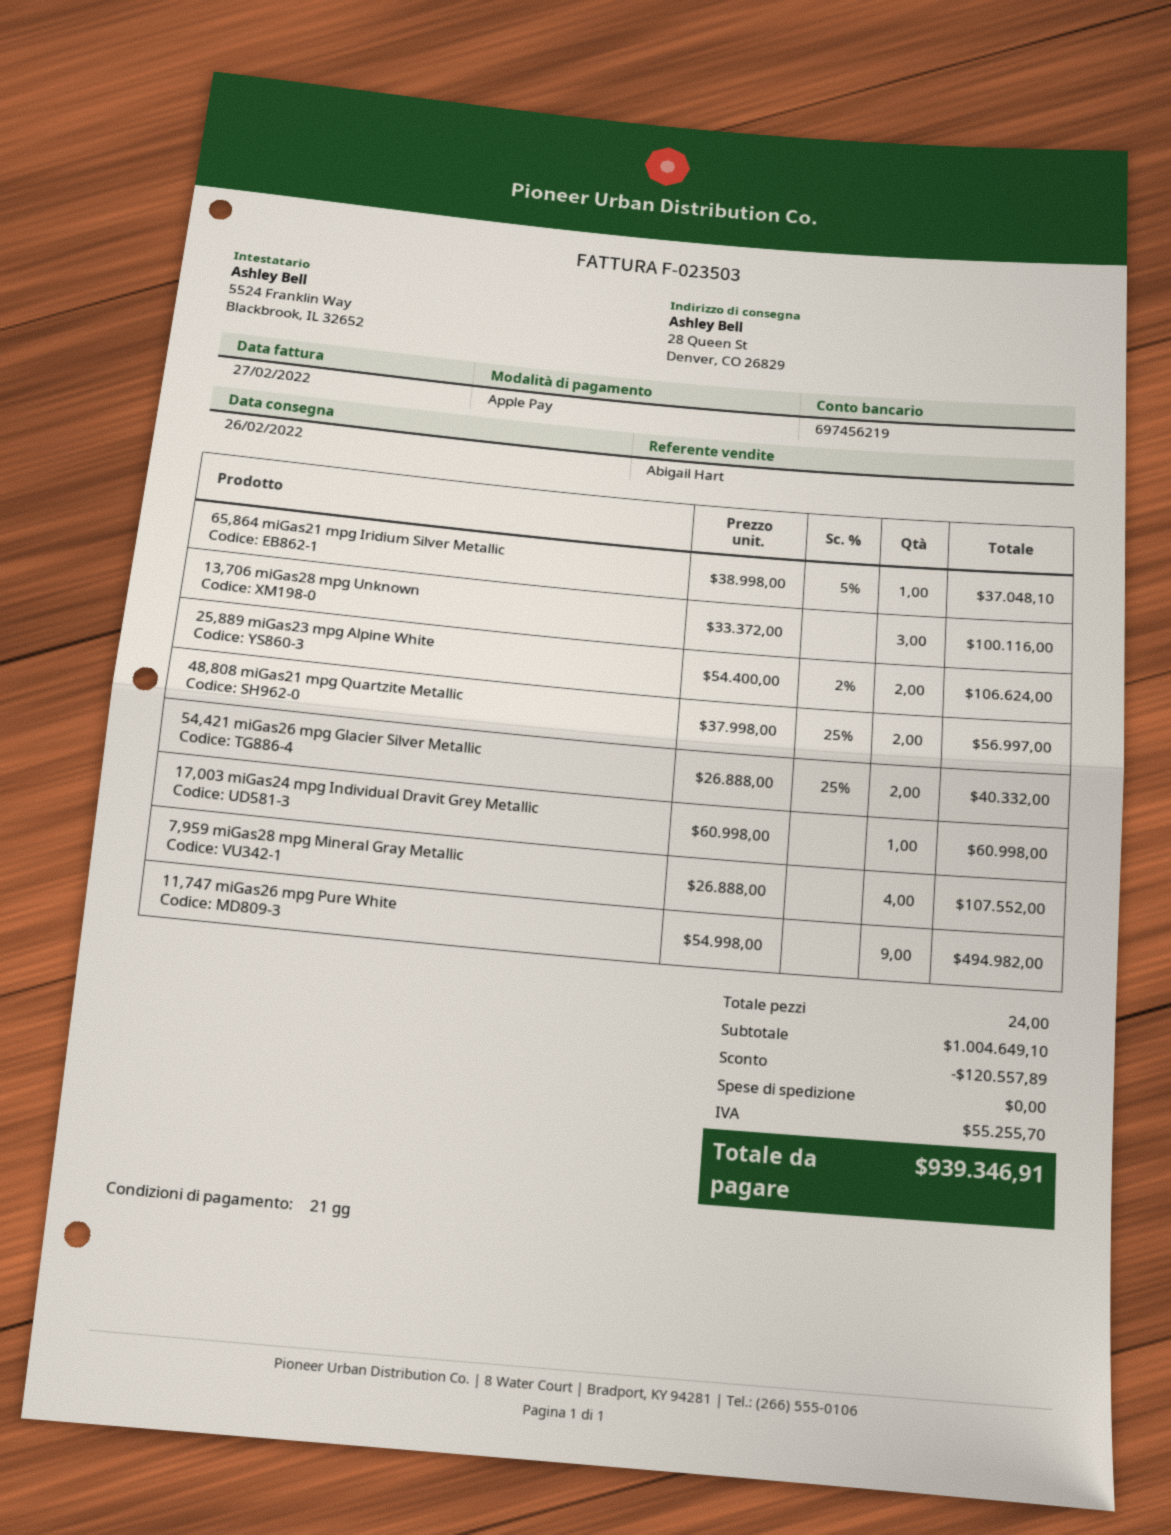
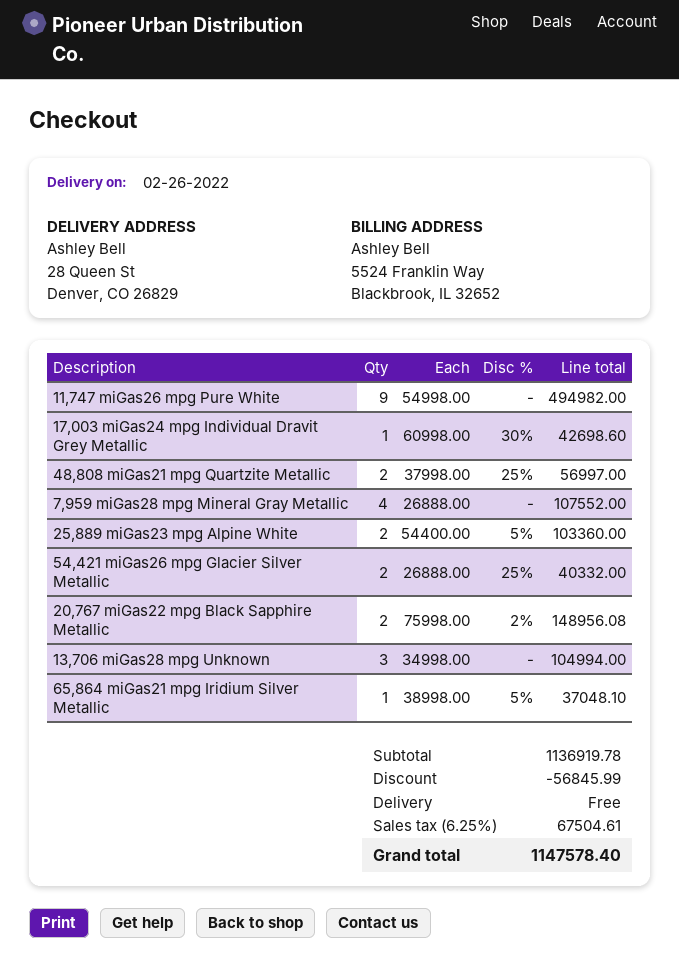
13,706 miGas28 mpg Unknown: 3 x 33372.00 = 100116.00 -> 3 x 34998.00 = 104994.00
25,889 miGas23 mpg Alpine White: 2 x 54400.00 - 2% = 106624.00 -> 2 x 54400.00 - 5% = 103360.00
17,003 miGas24 mpg Individual Dravit Grey Metallic: 1 x 60998.00 = 60998.00 -> 1 x 60998.00 - 30% = 42698.60
20,767 miGas22 mpg Black Sapphire Metallic: none -> 2 x 75998.00 - 2% = 148956.08
subtotal: 1004649.10 -> 1136919.78
discount: 120557.89 -> 56845.99
tax: 55255.70 -> 67504.61
total: 939346.91 -> 1147578.40

